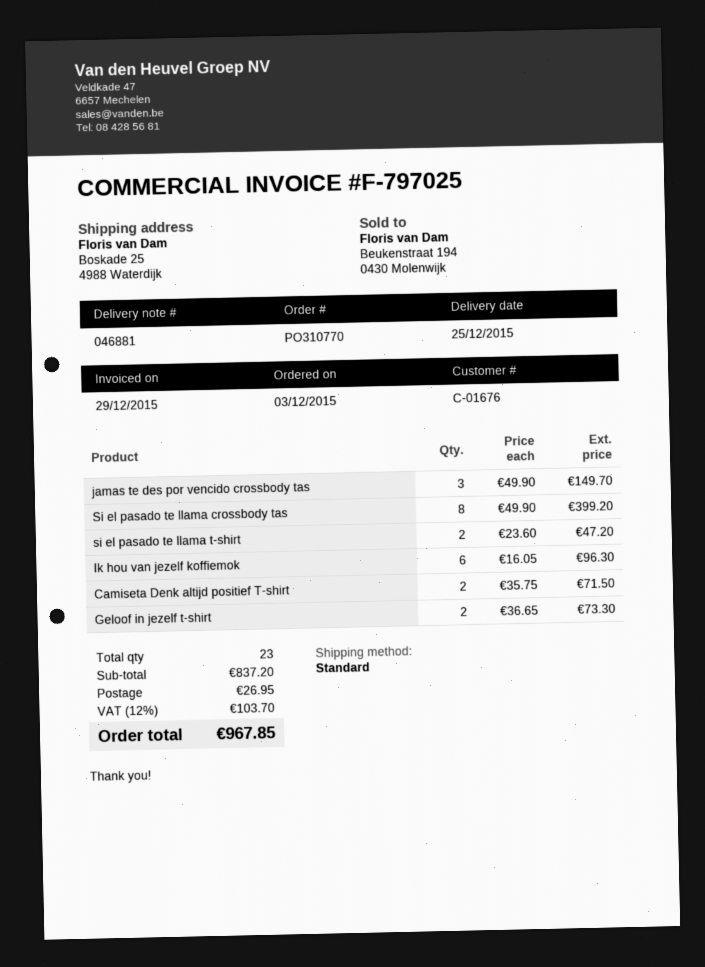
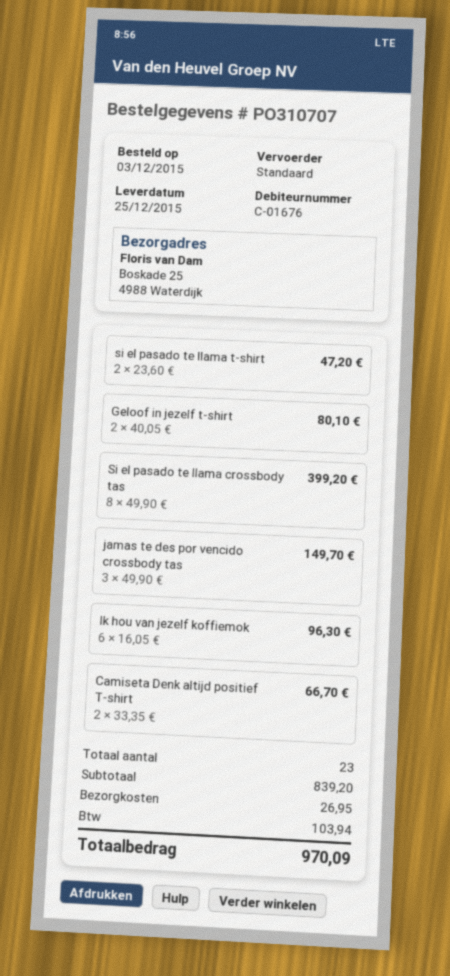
order number: PO310770 -> PO310707
Camiseta Denk altijd positief T-shirt: 2 x 35.75 = 71.50 -> 2 x 33.35 = 66.70
Geloof in jezelf t-shirt: 2 x 36.65 = 73.30 -> 2 x 40.05 = 80.10
subtotal: 837.20 -> 839.20
tax: 103.70 -> 103.94
total: 967.85 -> 970.09

